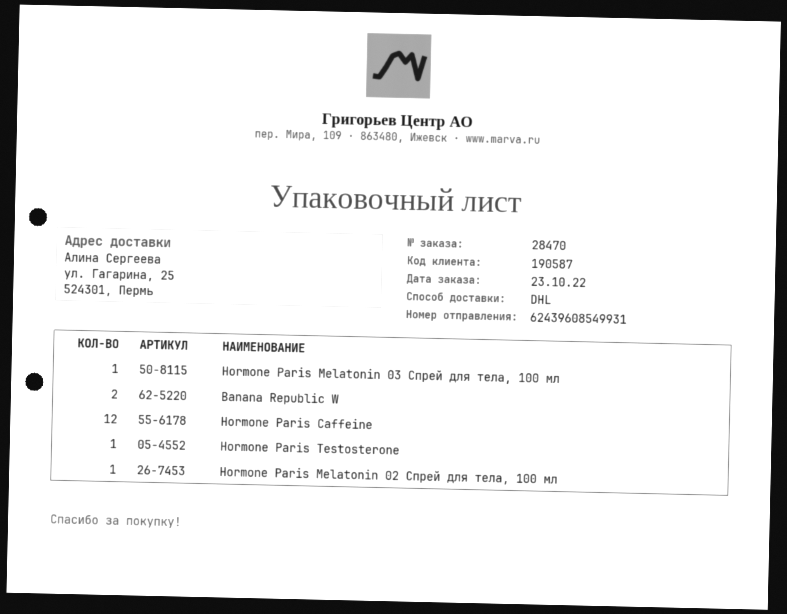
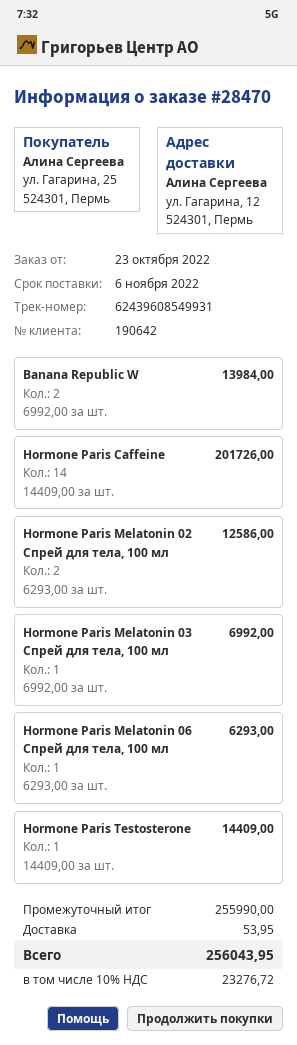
customer number: 190587 -> 190642
ship to: ул. Гагарина, 25, 524301, Пермь -> ул. Гагарина, 12, 524301, Пермь
Hormone Paris Caffeine: 12 -> 14
Hormone Paris Melatonin 02 Спрей для тела, 100 мл: 1 -> 2
Hormone Paris Melatonin 06 Спрей для тела, 100 мл: none -> 1

